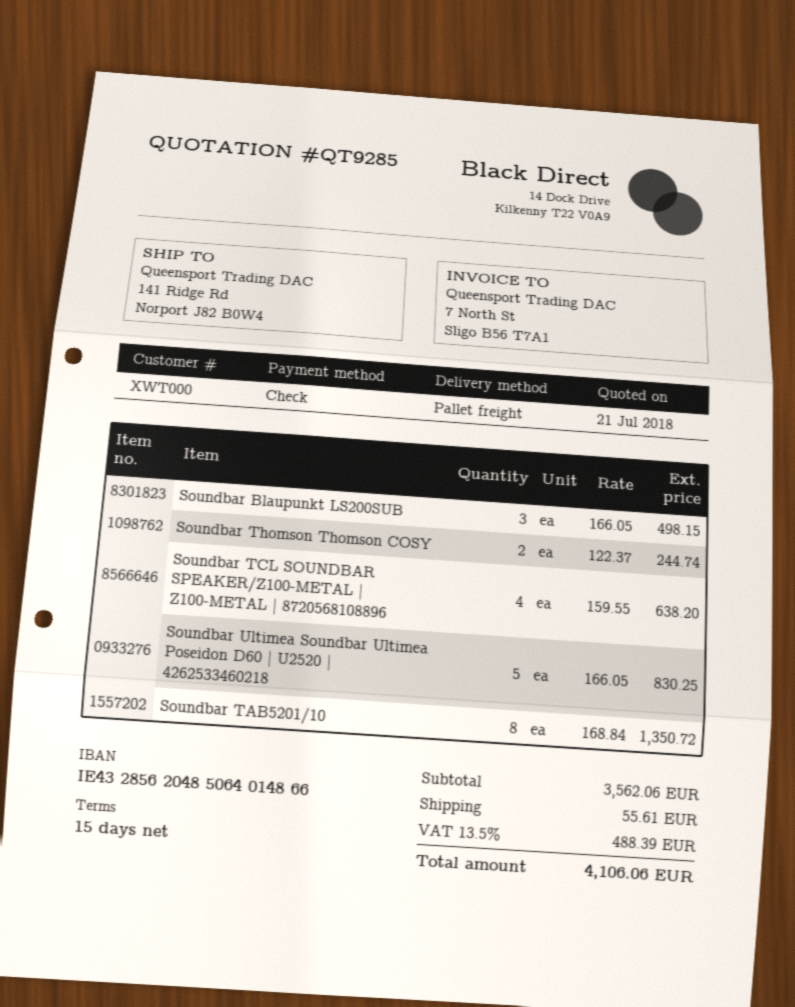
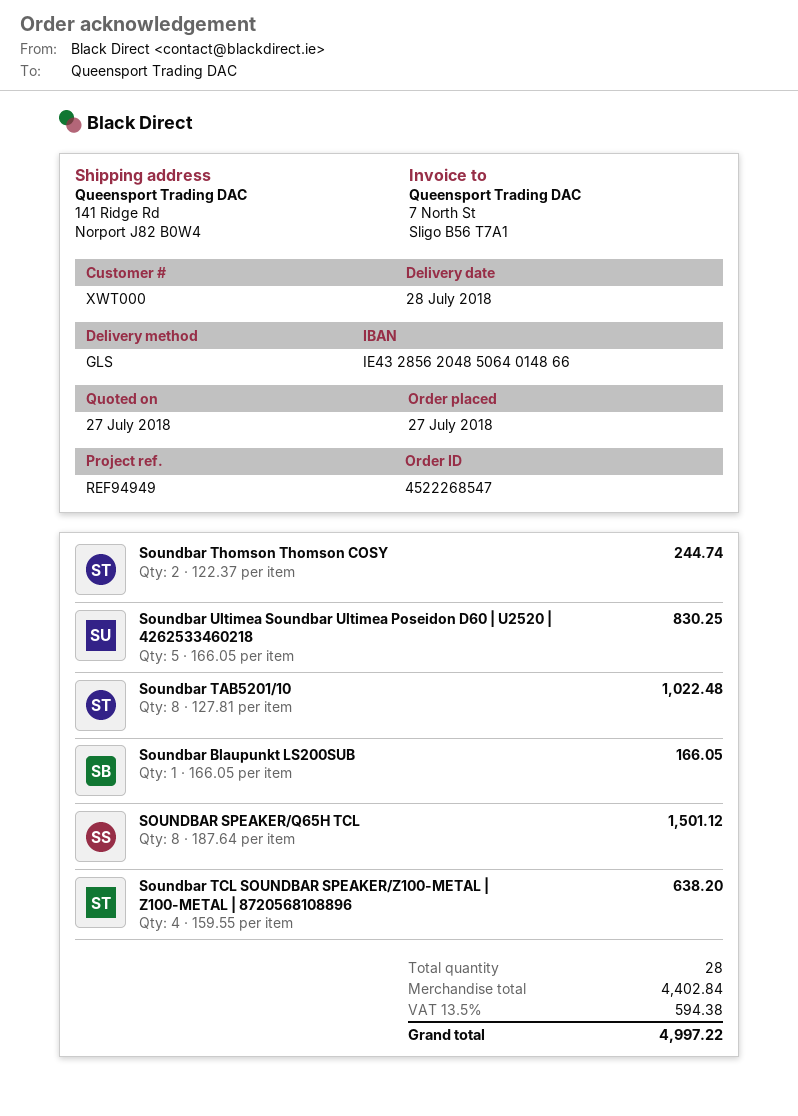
quote date: 2018-07-21 -> 2018-07-27
shipping method: pallet freight -> GLS
Soundbar Blaupunkt LS200SUB: 3 x 166.05 = 498.15 -> 1 x 166.05 = 166.05
Soundbar TAB5201/10: 8 x 168.84 = 1350.72 -> 8 x 127.81 = 1022.48
SOUNDBAR SPEAKER/Q65H TCL: none -> 8 x 187.64 = 1501.12
subtotal: 3562.06 -> 4402.84
shipping: 55.61 -> none
tax: 13.5% = 488.39 -> 13.5% = 594.38
total: 4106.06 -> 4997.22

